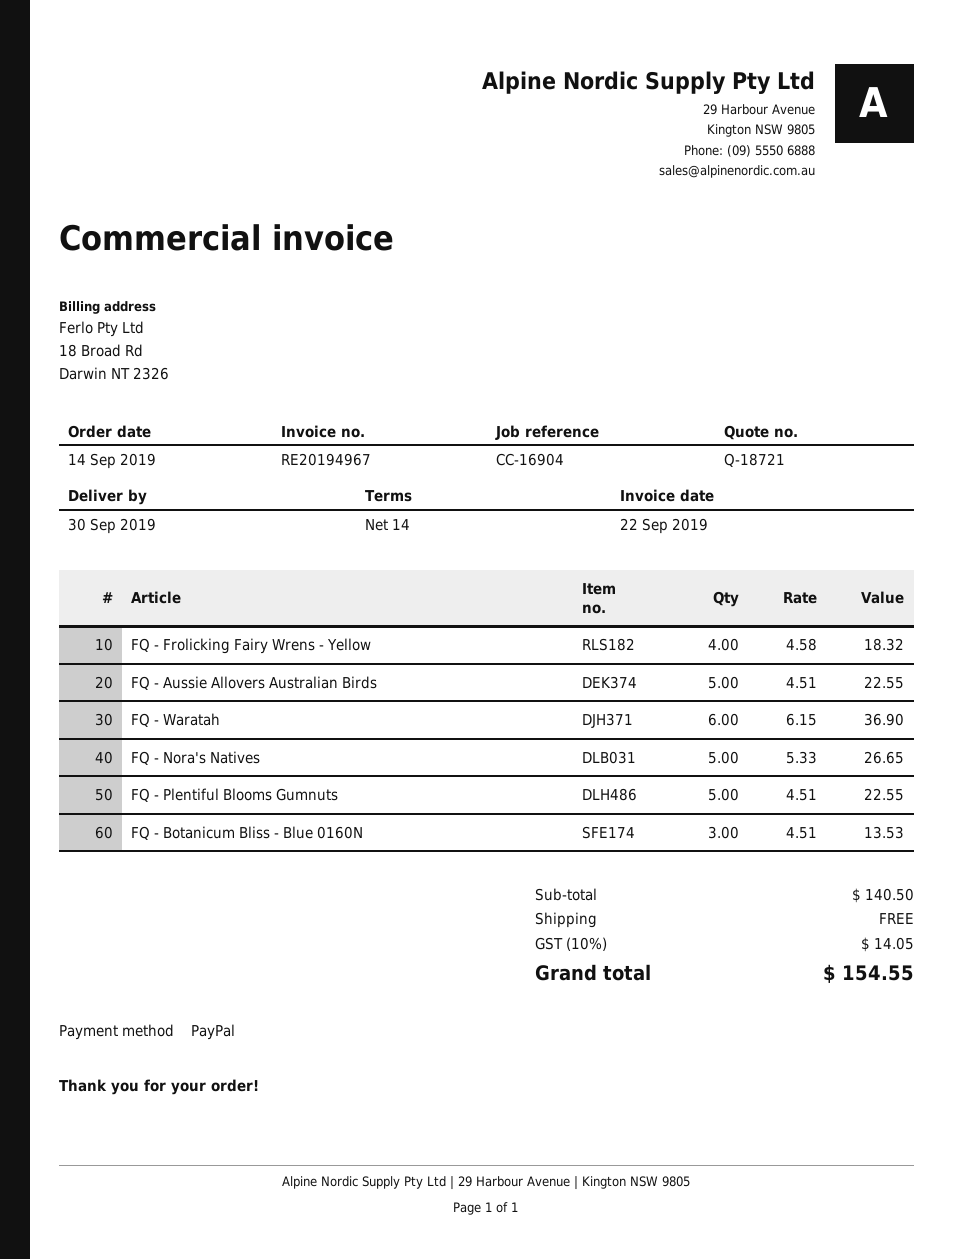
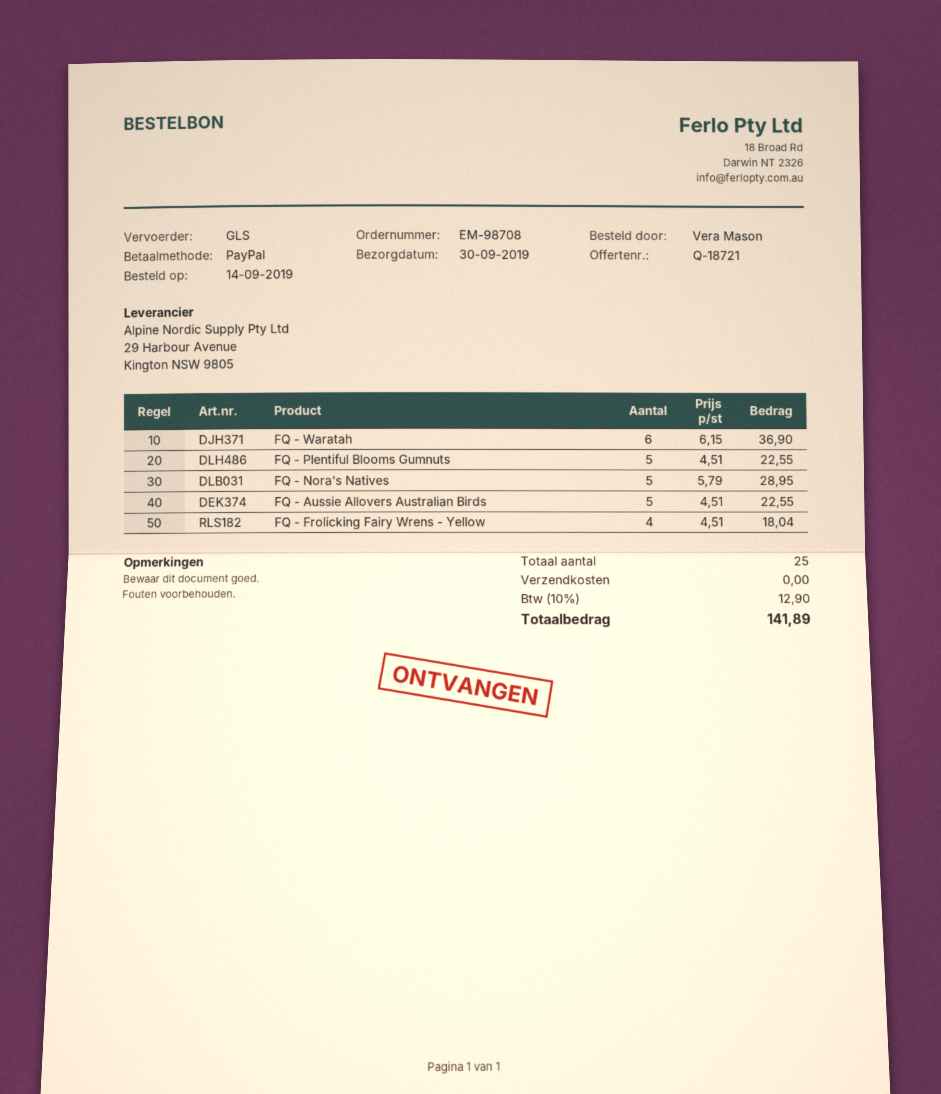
FQ - Frolicking Fairy Wrens - Yellow: 4 x 4.58 = 18.32 -> 4 x 4.51 = 18.04
FQ - Nora's Natives: 5 x 5.33 = 26.65 -> 5 x 5.79 = 28.95
FQ - Botanicum Bliss - Blue 0160N: 3 x 4.51 = 13.53 -> none
tax: 10% = 14.05 -> 10% = 12.90
total: 154.55 -> 141.89

